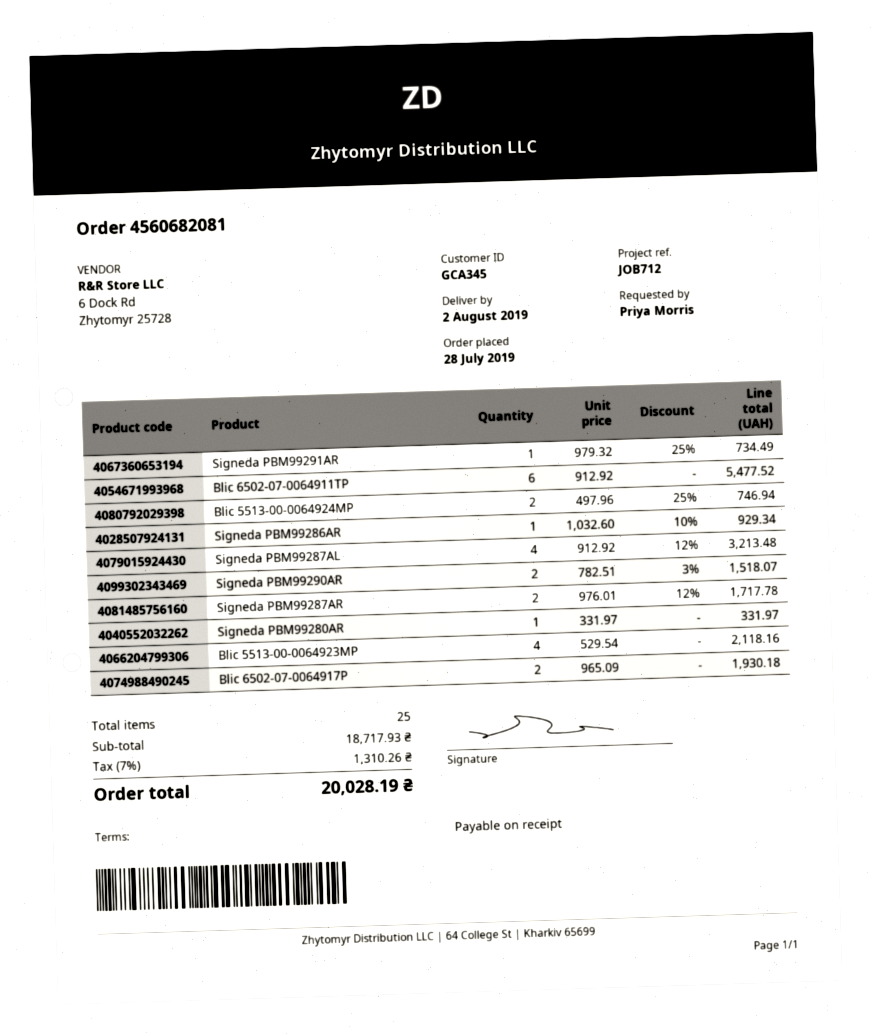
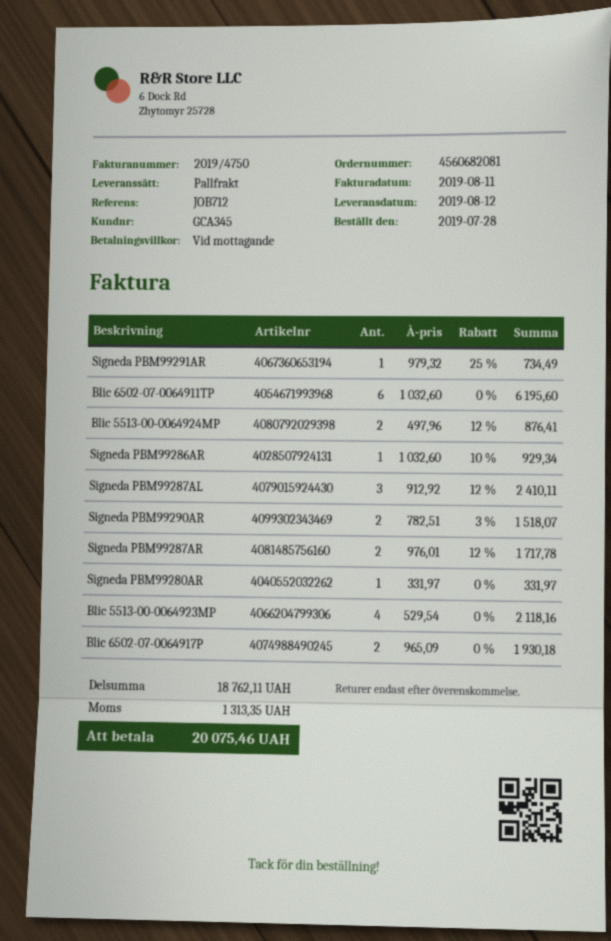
delivery date: 2019-08-02 -> 2019-08-12
Blic 6502-07-0064911TP: 6 x 912.92 = 5477.52 -> 6 x 1032.60 = 6195.60
Blic 5513-00-0064924MP: 2 x 497.96 - 25% = 746.94 -> 2 x 497.96 - 12% = 876.41
Signeda PBM99287AL: 4 x 912.92 - 12% = 3213.48 -> 3 x 912.92 - 12% = 2410.11
subtotal: 18717.93 -> 18762.11
tax: 1310.26 -> 1313.35
total: 20028.19 -> 20075.46

